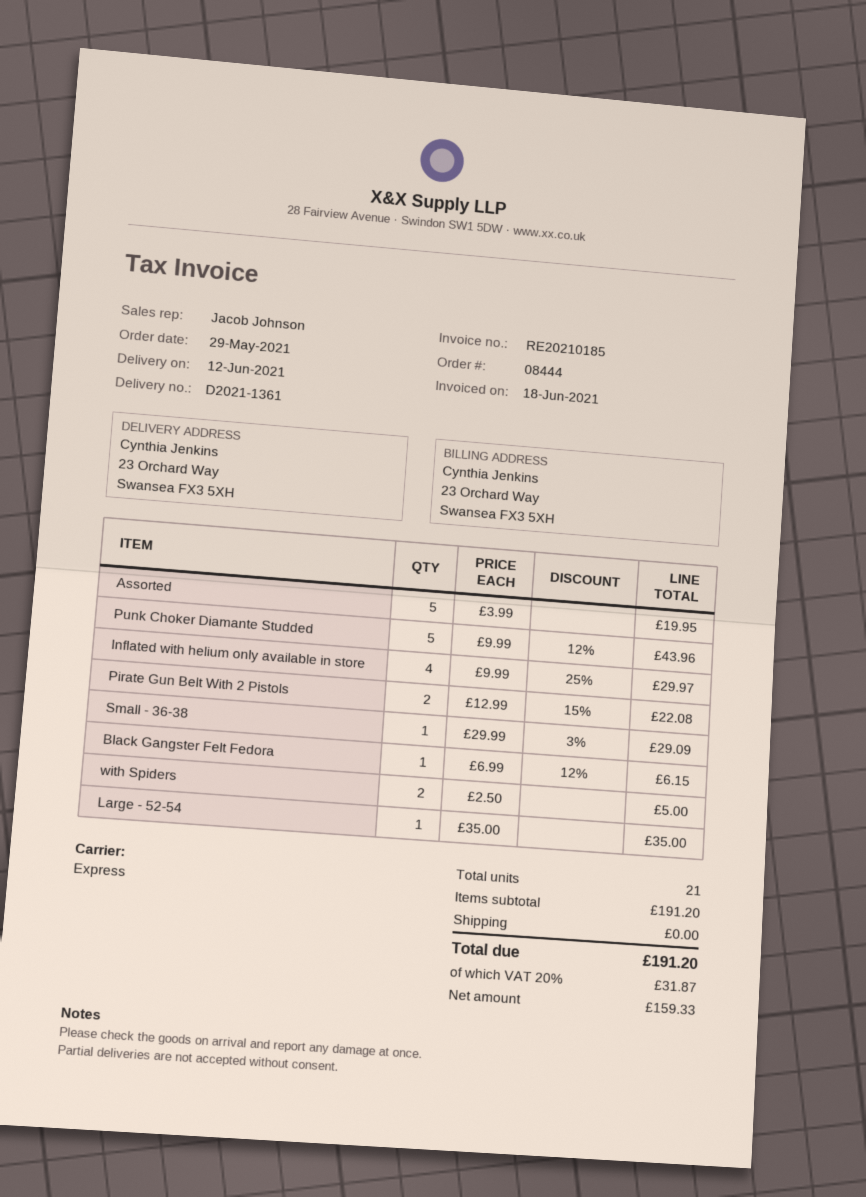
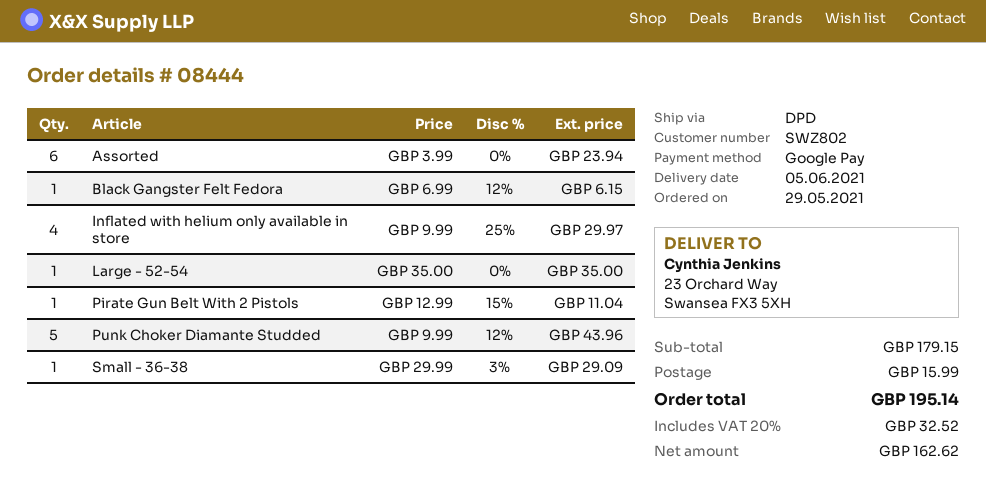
delivery date: 2021-06-12 -> 2021-06-05
shipping method: express -> DPD
Assorted: 5 x 3.99 = 19.95 -> 6 x 3.99 = 23.94
Pirate Gun Belt With 2 Pistols: 2 x 12.99 - 15% = 22.08 -> 1 x 12.99 - 15% = 11.04
with Spiders: 2 x 2.50 = 5.00 -> none
subtotal: 191.20 -> 179.15
shipping: 0.00 -> 15.99
net: 159.33 -> 162.62
tax: 20% = 31.87 -> 20% = 32.52
total: 191.20 -> 195.14

